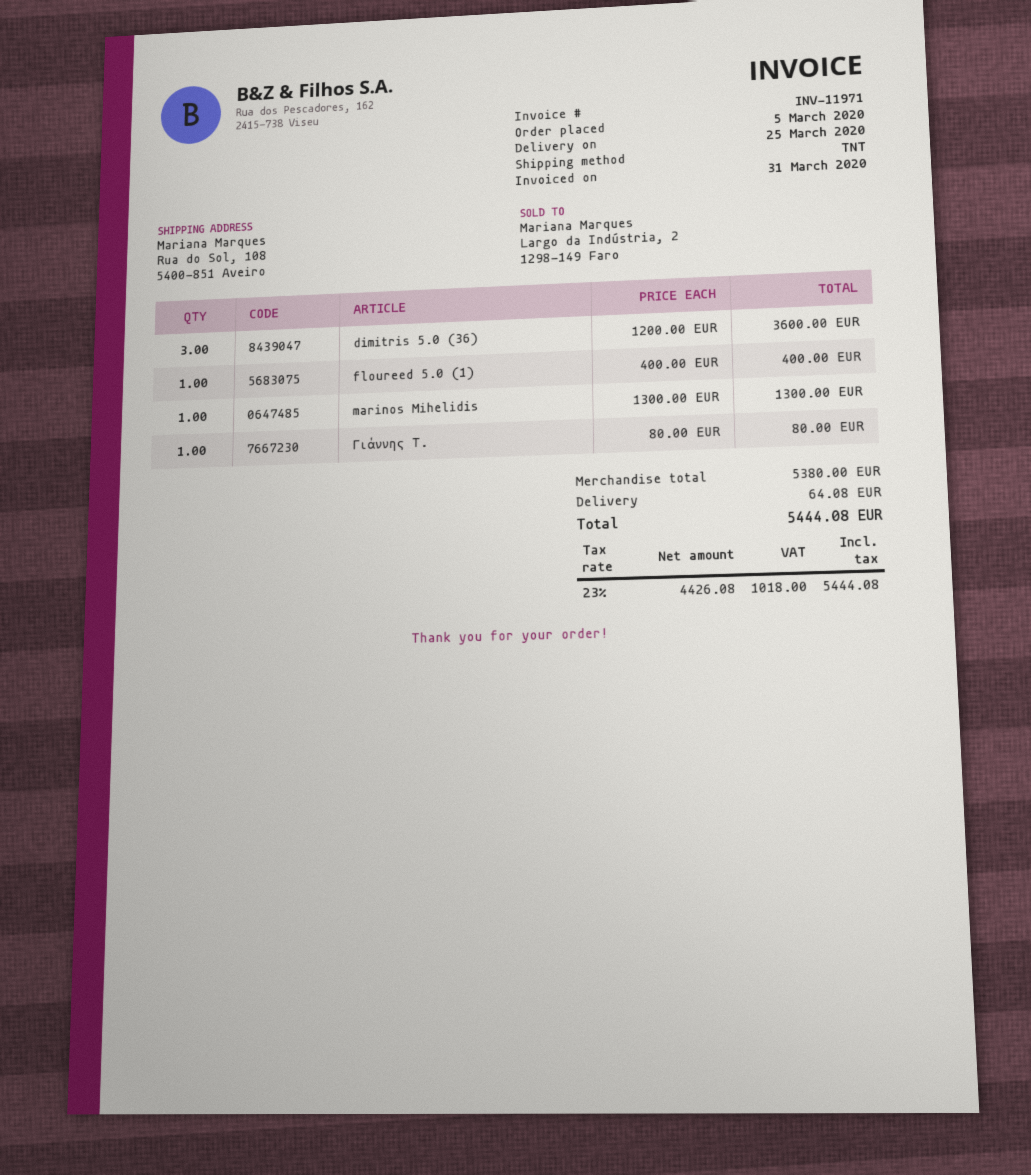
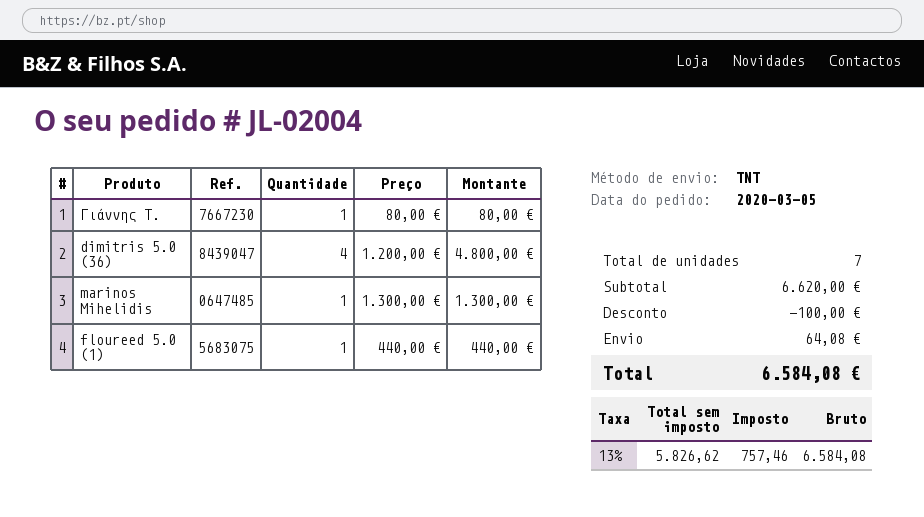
dimitris 5.0 (36): 3 x 1200.00 = 3600.00 -> 4 x 1200.00 = 4800.00
floureed 5.0 (1): 1 x 400.00 = 400.00 -> 1 x 440.00 = 440.00
subtotal: 5380.00 -> 6620.00
discount: none -> 100.00
net: 4426.08 -> 5826.62
tax: 23% = 1018.00 -> 13% = 757.46
total: 5444.08 -> 6584.08

